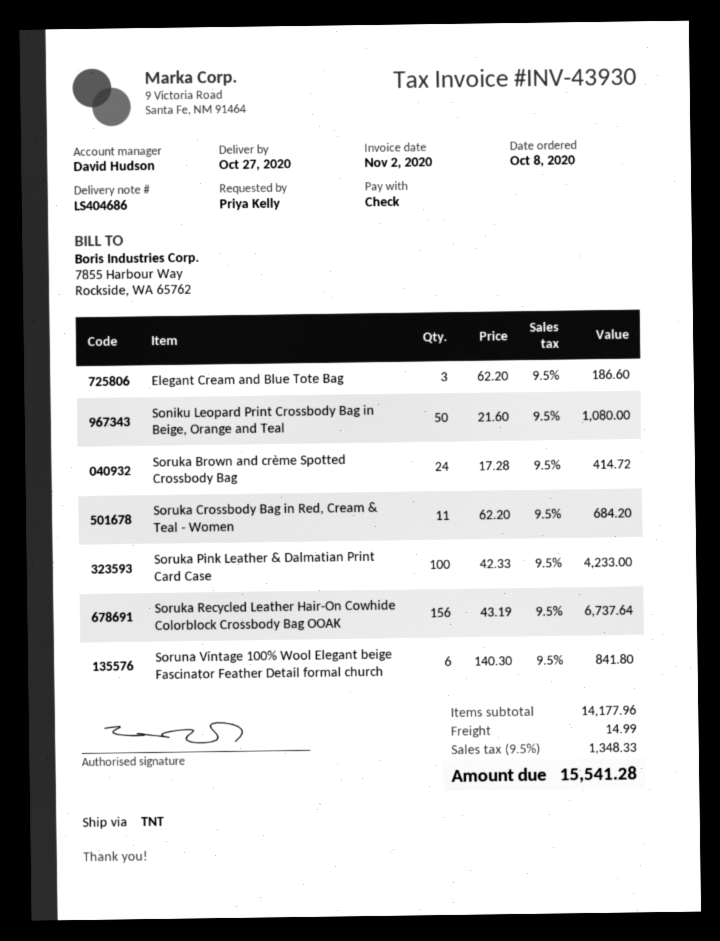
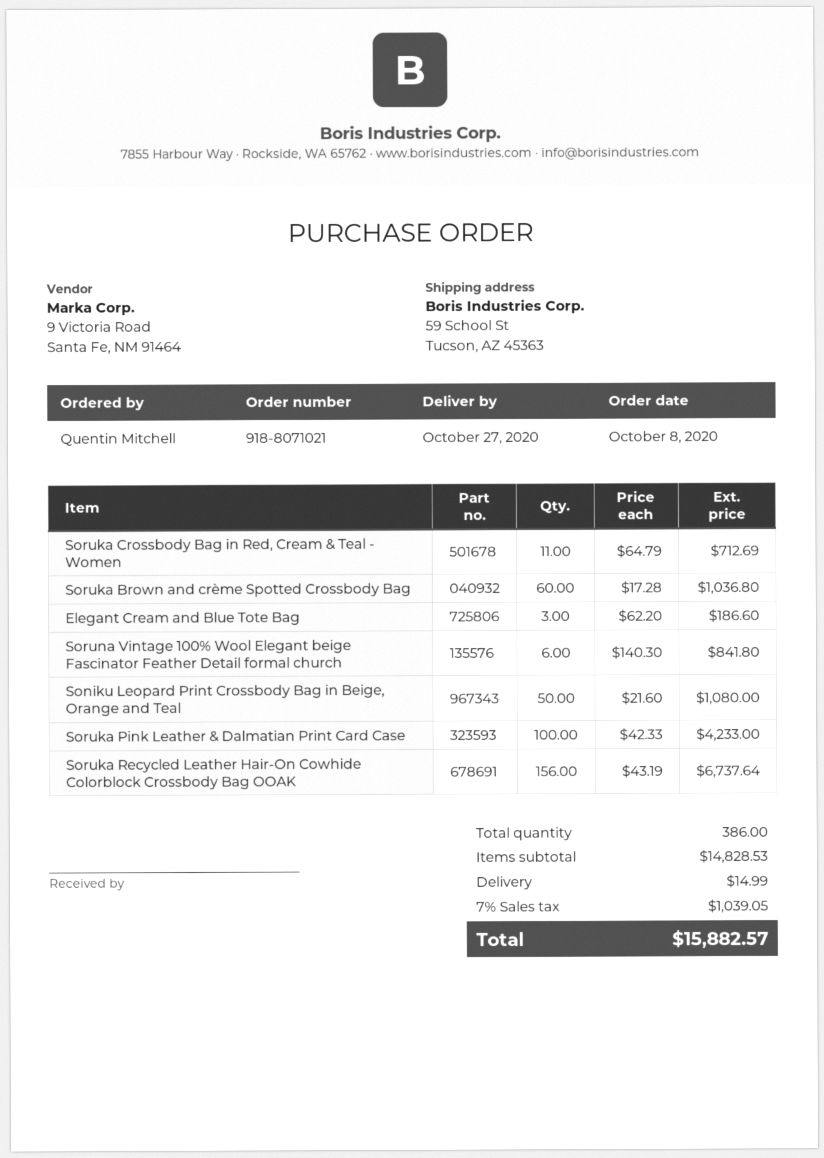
ordered by: Priya Kelly -> Quentin Mitchell
Soruka Brown and crème Spotted Crossbody Bag: 24 x 17.28 = 414.72 -> 60 x 17.28 = 1036.80
Soruka Crossbody Bag in Red, Cream & Teal - Women: 11 x 62.20 = 684.20 -> 11 x 64.79 = 712.69
subtotal: 14177.96 -> 14828.53
tax: 9.5% = 1348.33 -> 7% = 1039.05
total: 15541.28 -> 15882.57

